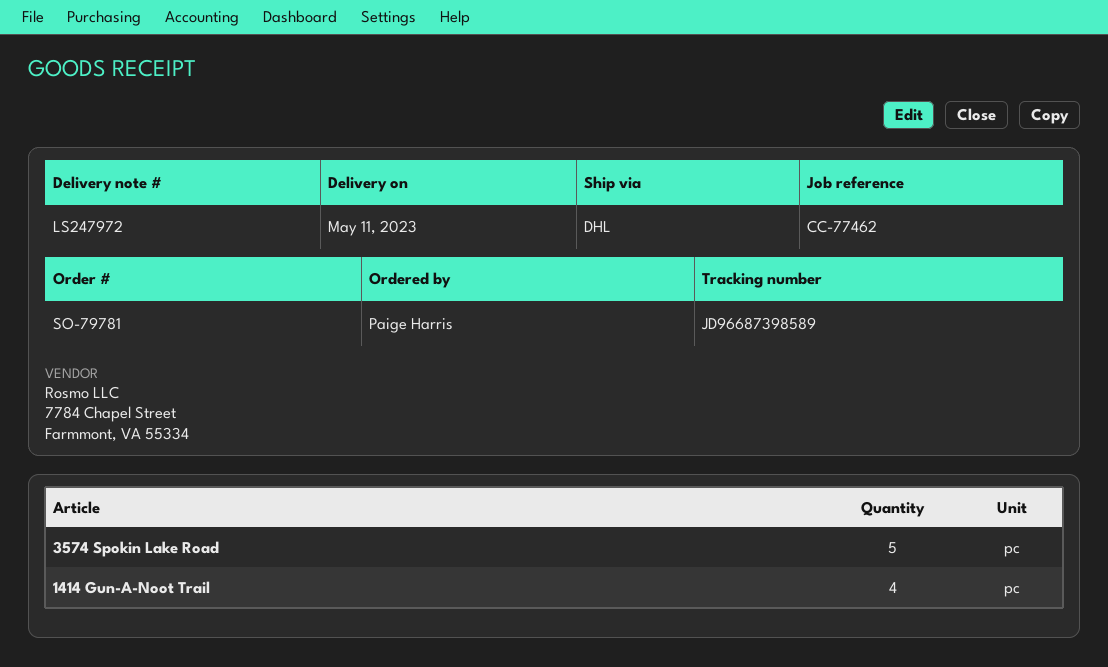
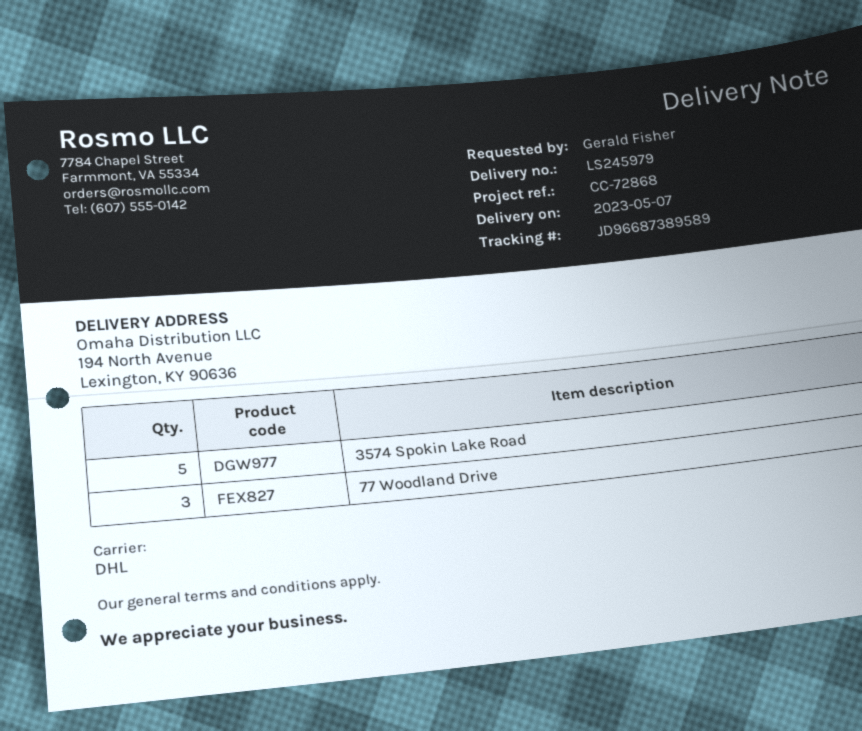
delivery note number: LS247972 -> LS245979
delivery date: 2023-05-11 -> 2023-05-07
reference: CC-77462 -> CC-72868
ordered by: Paige Harris -> Gerald Fisher
tracking number: JD96687398589 -> JD96687389589
1414 Gun-A-Noot Trail: 4 -> none
77 Woodland Drive: none -> 3

